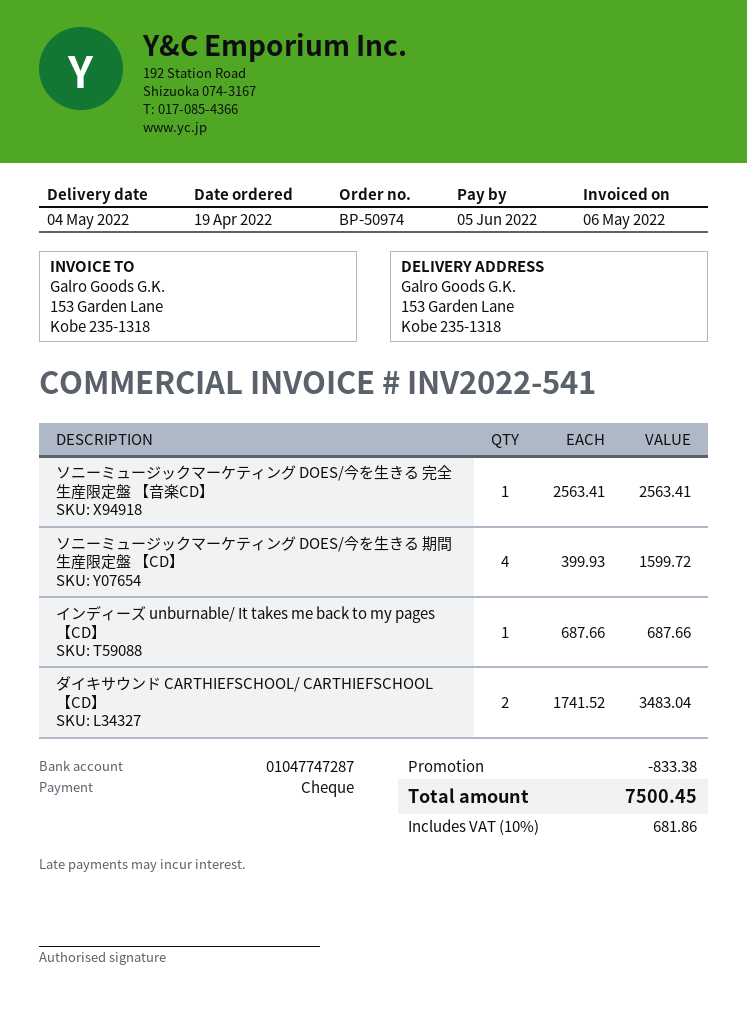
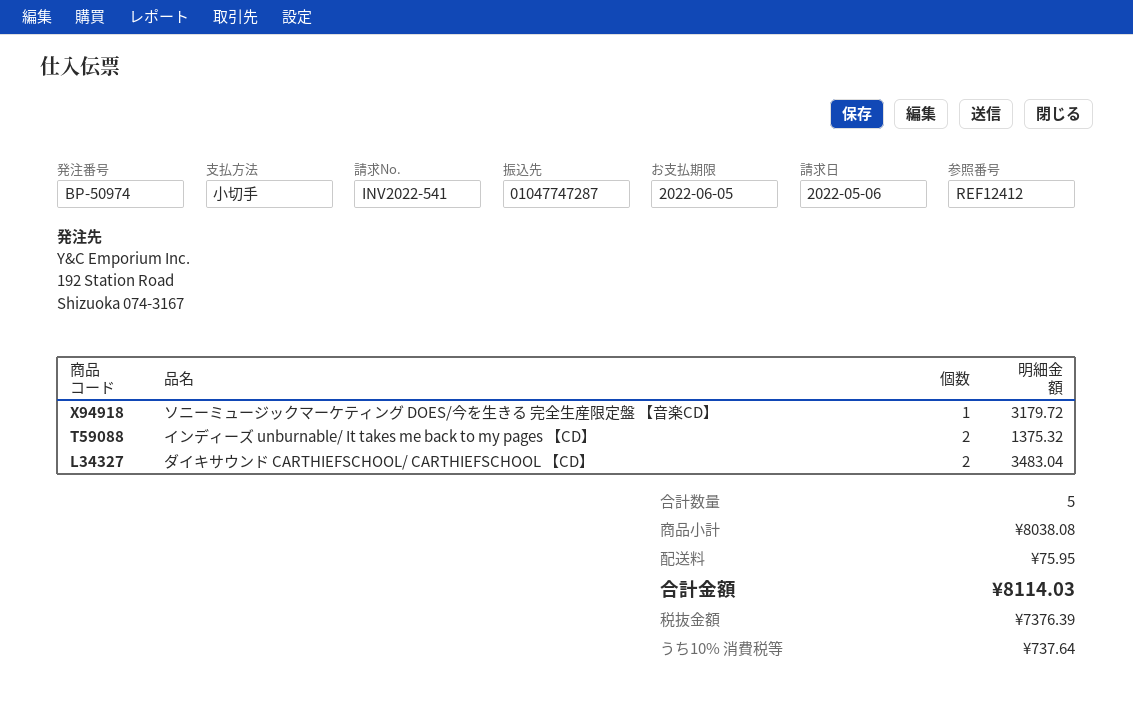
ソニーミュージックマーケティング DOES/今を生きる 完全生産限定盤 【音楽CD】: 1 for 2563.41 -> 1 for 3179.72
ソニーミュージックマーケティング DOES/今を生きる 期間生産限定盤 【CD】: 4 for 1599.72 -> none
インディーズ unburnable/ It takes me back to my pages 【CD】: 1 for 687.66 -> 2 for 1375.32
discount: 833.38 -> none
shipping: none -> 75.95
tax: 10% = 681.86 -> 10% = 737.64
total: 7500.45 -> 8114.03

